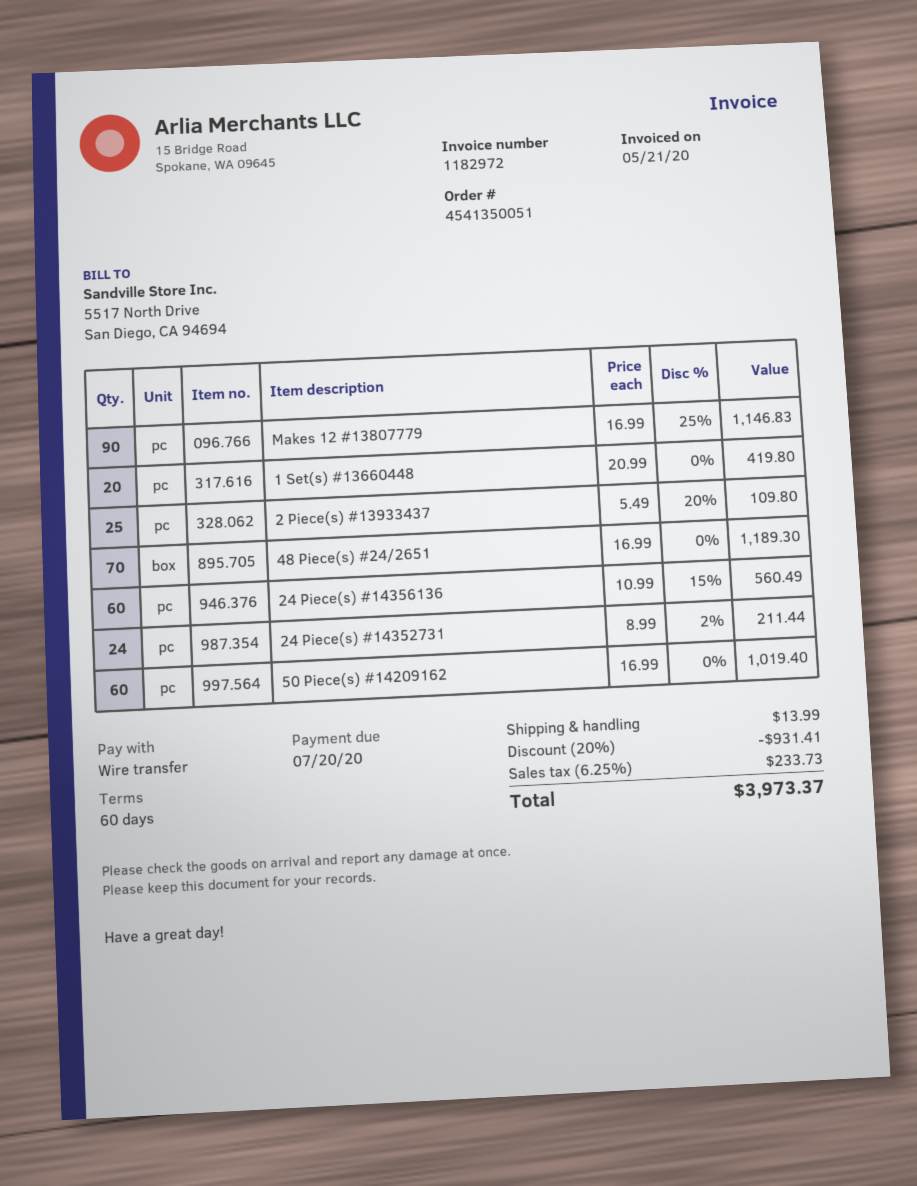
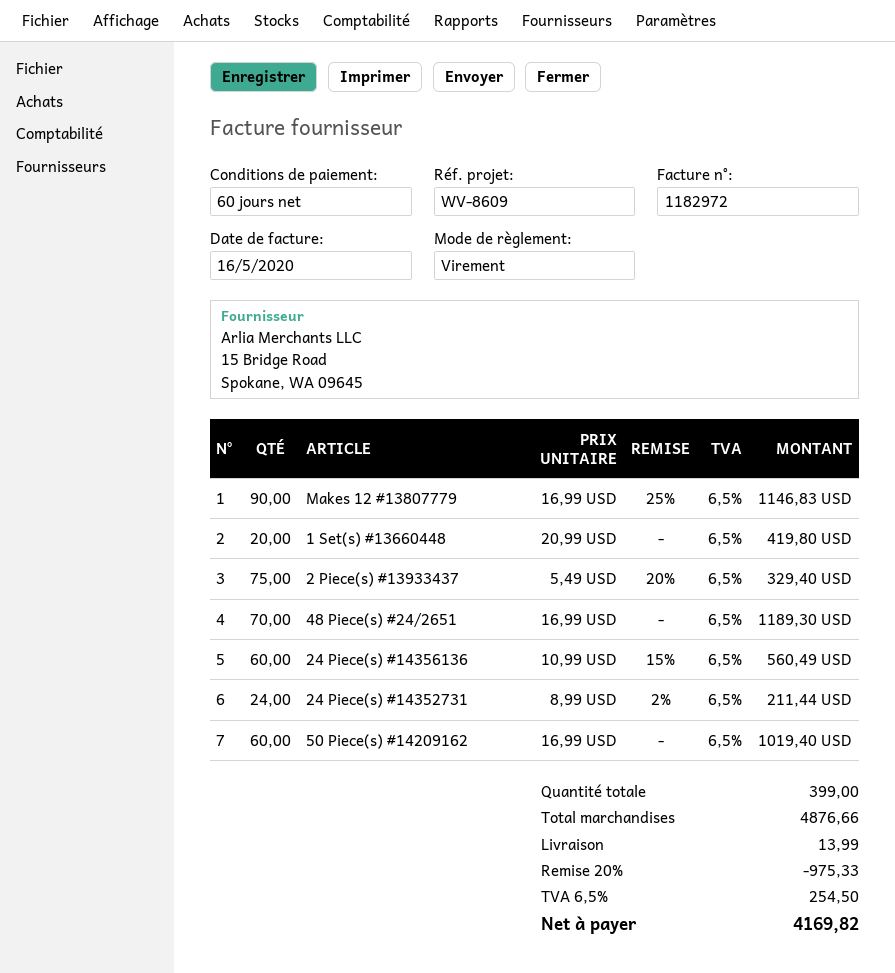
invoice date: 2020-05-21 -> 2020-05-16
2 Piece(s) #13933437: 25 x 5.49 - 20% = 109.80 -> 75 x 5.49 - 20% = 329.40
discount: 20% = 931.41 -> 20% = 975.33
tax: 6.25% = 233.73 -> 6.5% = 254.50
total: 3973.37 -> 4169.82

